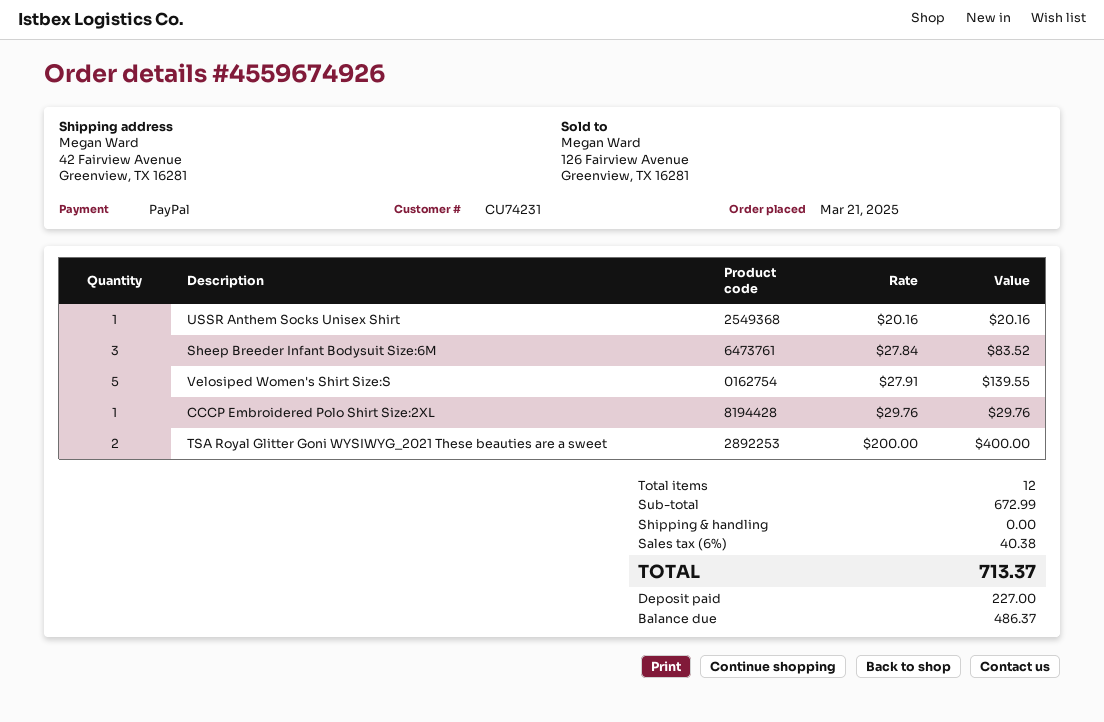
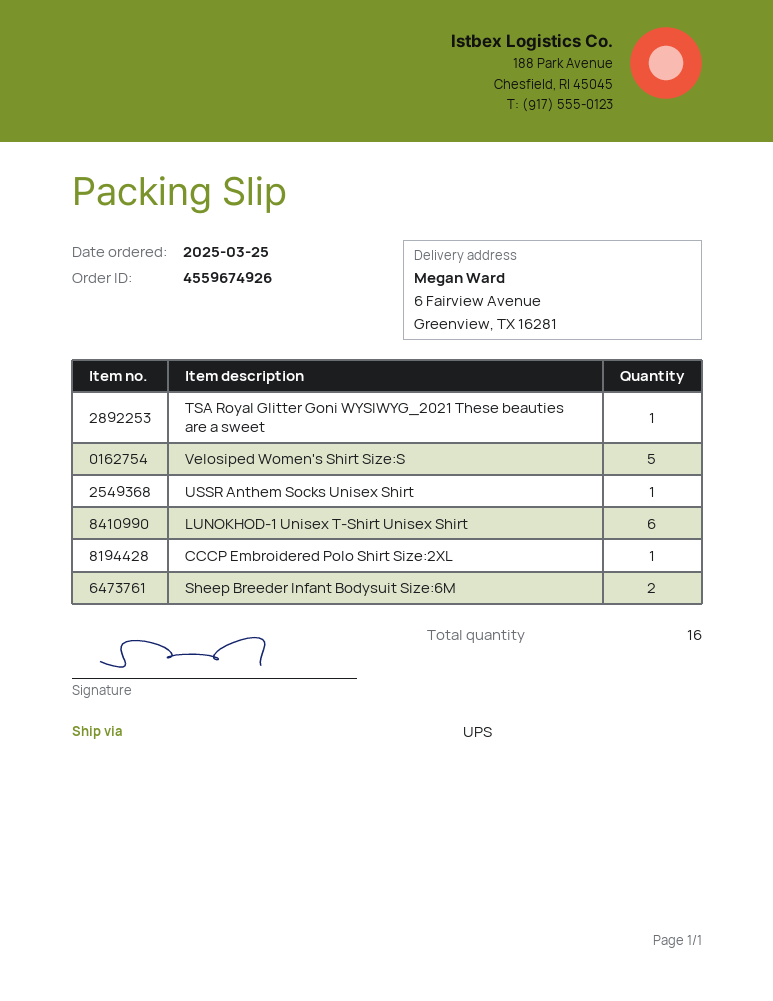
order date: 2025-03-21 -> 2025-03-25
ship to: 42 Fairview Avenue, Greenview, TX 16281 -> 6 Fairview Avenue, Greenview, TX 16281
Sheep Breeder Infant Bodysuit Size:6M: 3 -> 2
TSA Royal Glitter Goni WYSIWYG_2021 These beauties are a sweet: 2 -> 1
LUNOKHOD-1 Unisex T-Shirt Unisex Shirt: none -> 6
total quantity: 12 -> 16

